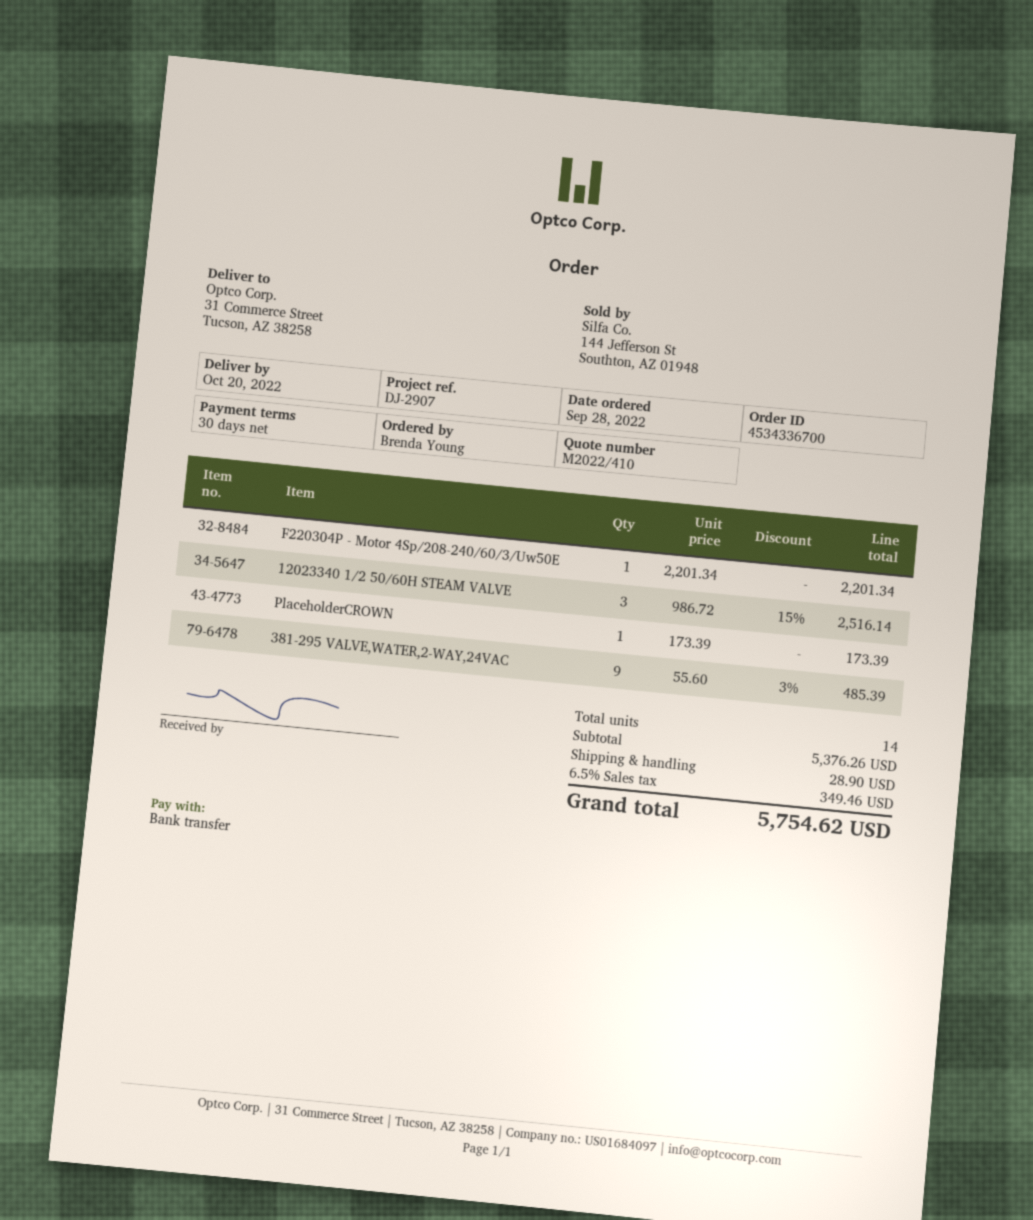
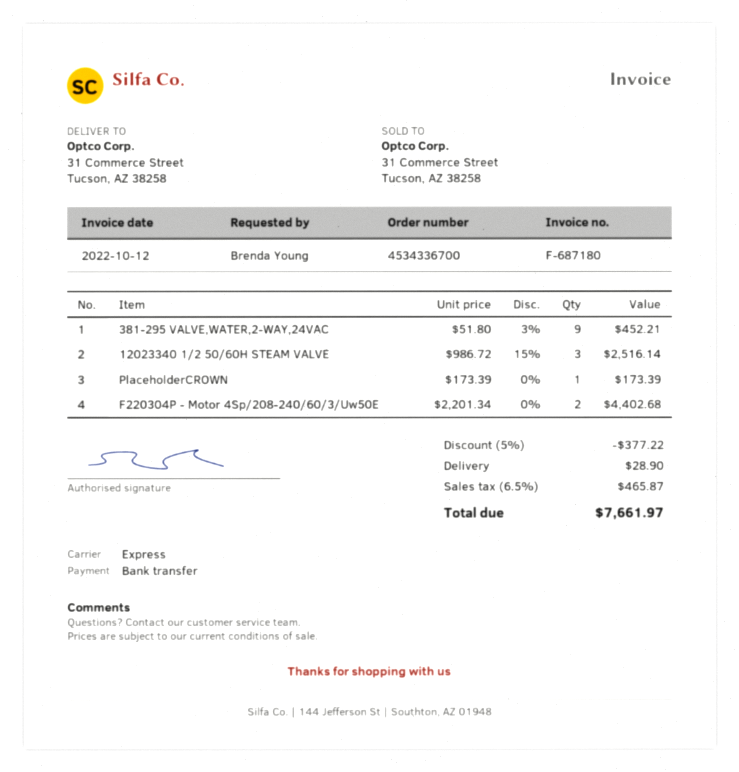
F220304P - Motor 4Sp/208-240/60/3/Uw50E: 1 x 2201.34 = 2201.34 -> 2 x 2201.34 = 4402.68
381-295 VALVE,WATER,2-WAY,24VAC: 9 x 55.60 - 3% = 485.39 -> 9 x 51.80 - 3% = 452.21
discount: none -> 5% = 377.22
tax: 6.5% = 349.46 -> 6.5% = 465.87
total: 5754.62 -> 7661.97

